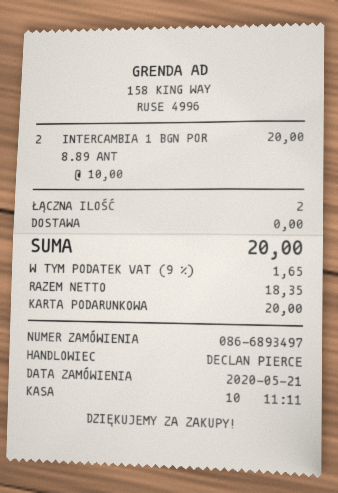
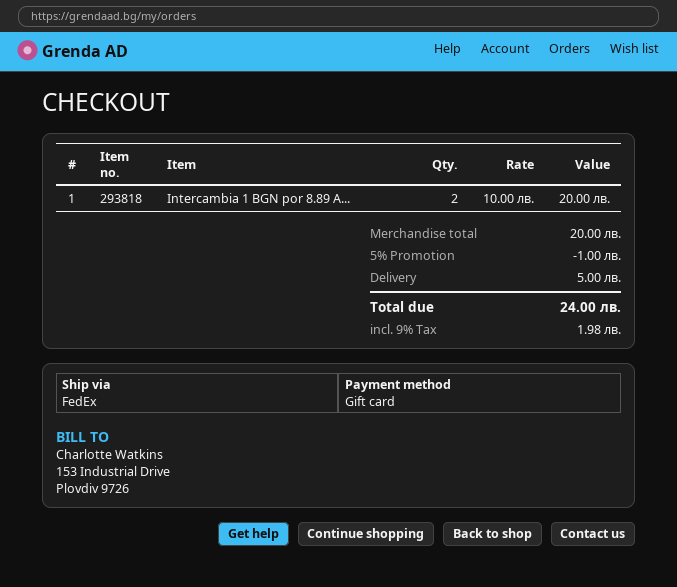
discount: none -> 5% = 1.00
shipping: 0.00 -> 5.00
tax: 9% = 1.65 -> 9% = 1.98
total: 20.00 -> 24.00

